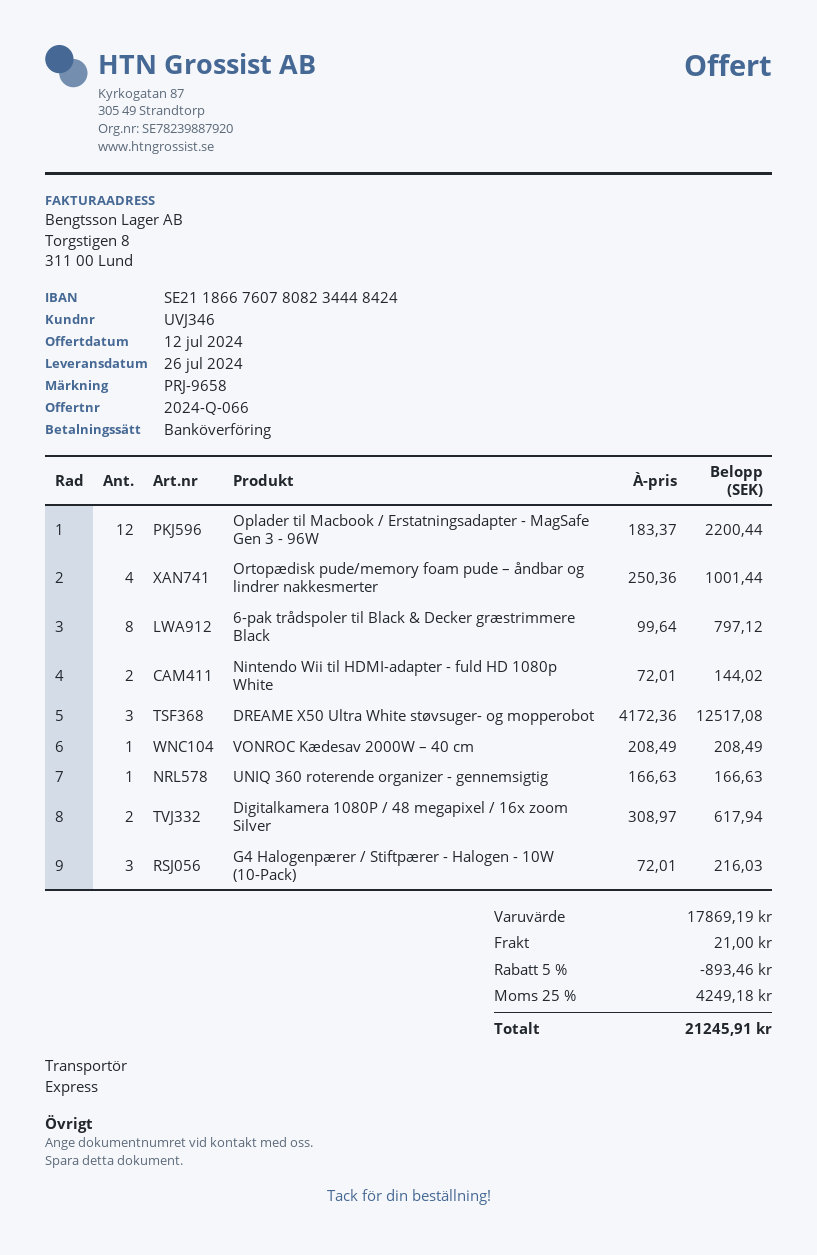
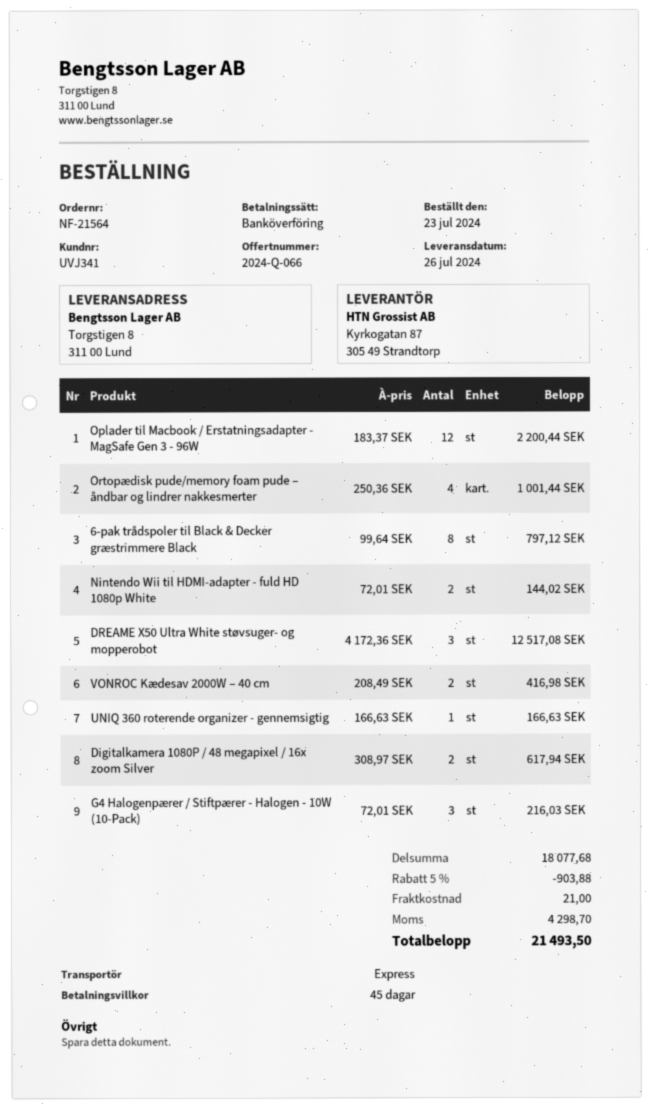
customer number: UVJ346 -> UVJ341
VONROC Kædesav 2000W – 40 cm: 1 x 208.49 = 208.49 -> 2 x 208.49 = 416.98
subtotal: 17869.19 -> 18077.68
discount: 5% = 893.46 -> 5% = 903.88
tax: 4249.18 -> 4298.70
total: 21245.91 -> 21493.50

